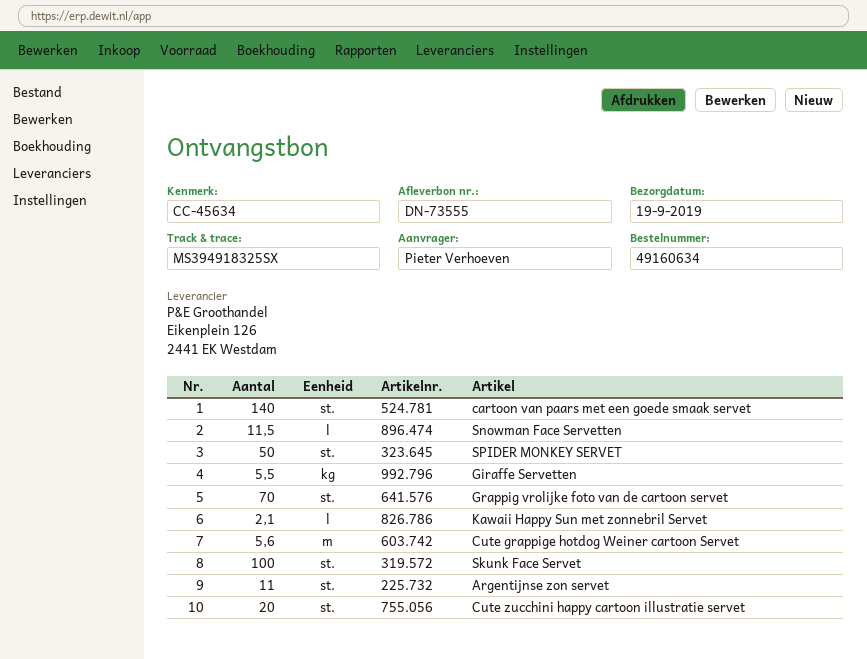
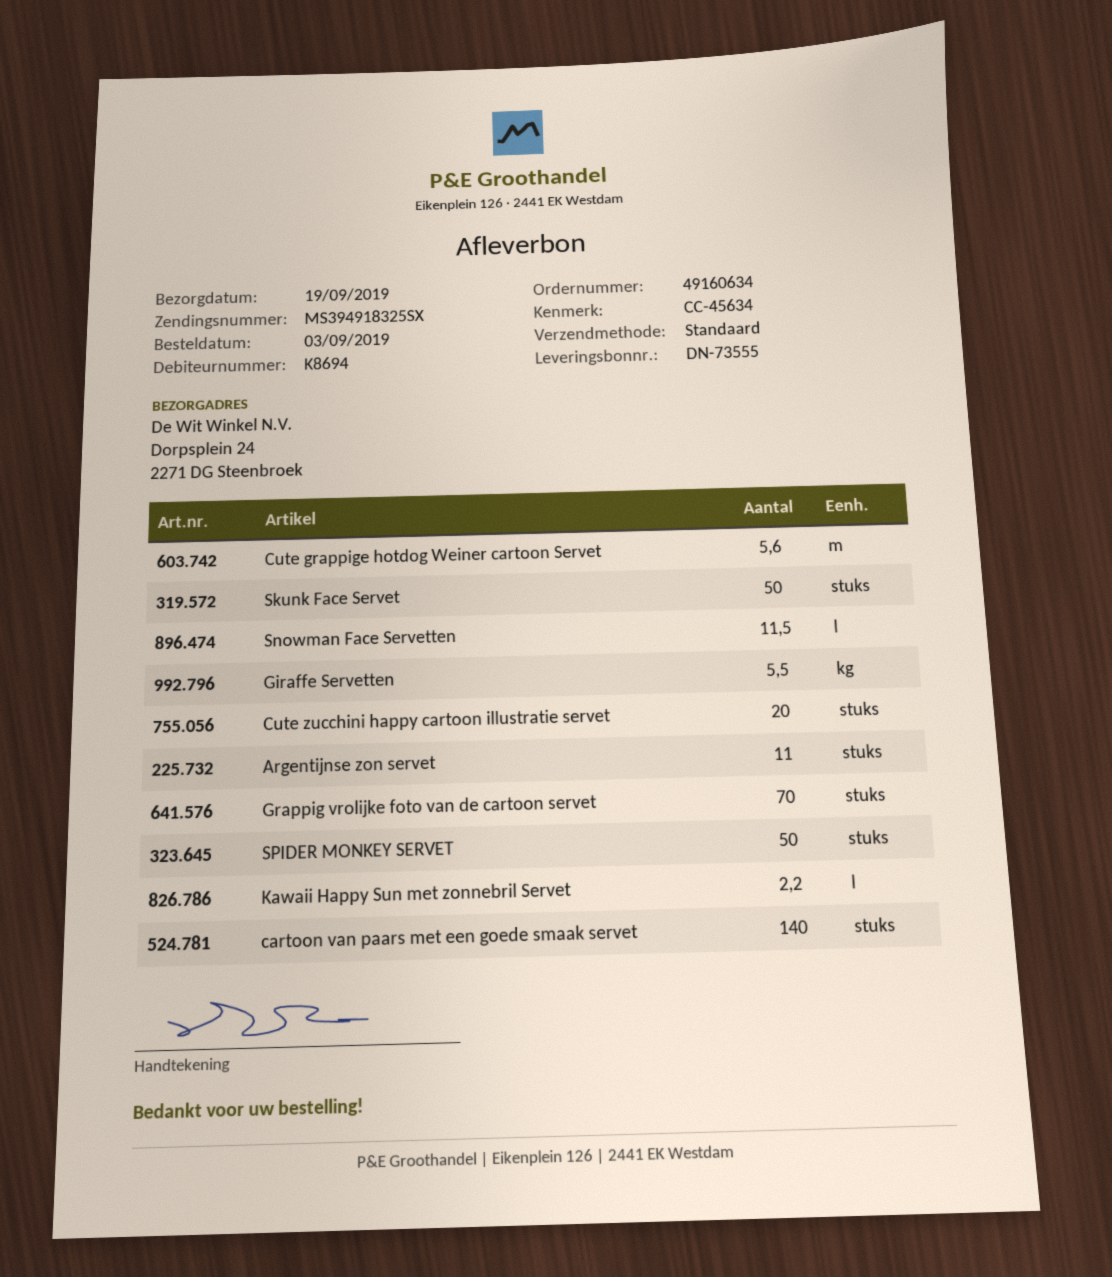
Kawaii Happy Sun met zonnebril Servet: 2.1 -> 2.2
Skunk Face Servet: 100 -> 50

